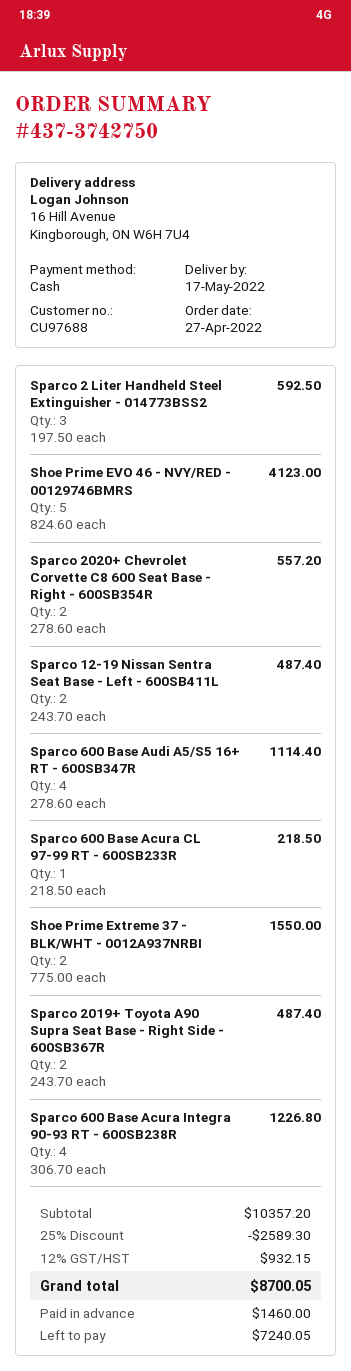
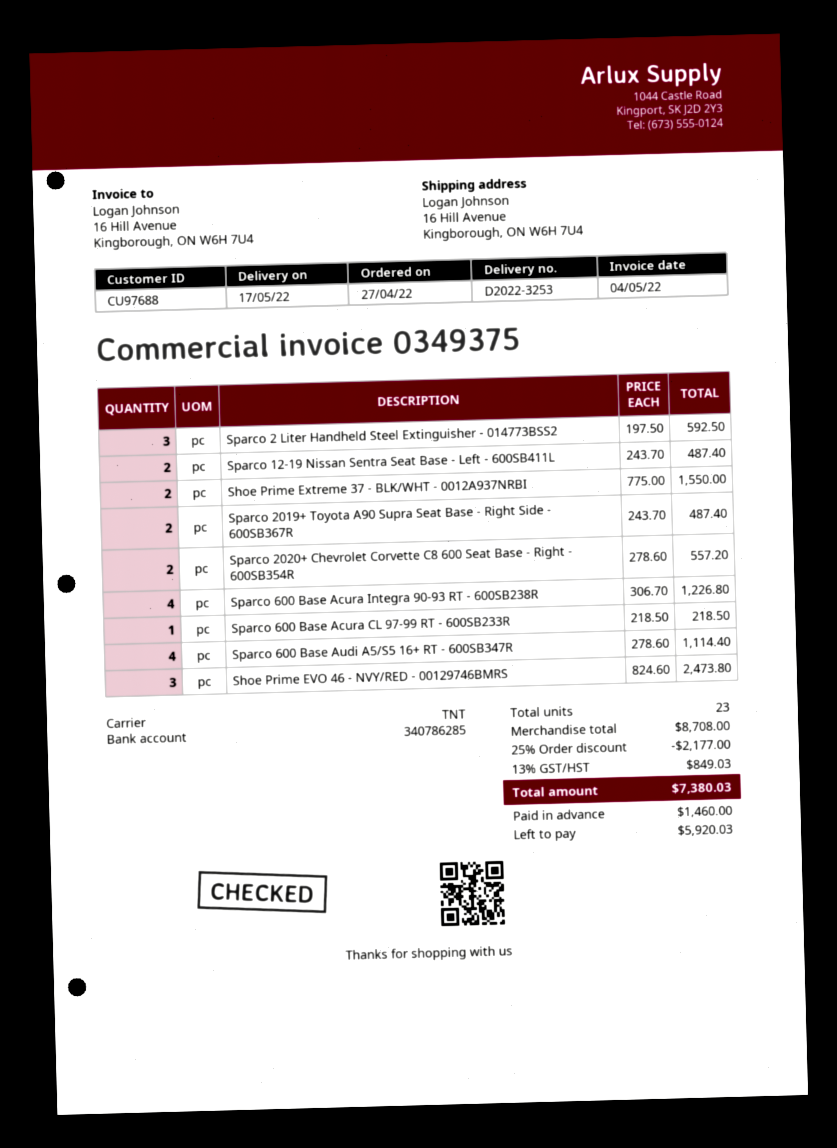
Shoe Prime EVO 46 - NVY/RED - 00129746BMRS: 5 x 824.60 = 4123.00 -> 3 x 824.60 = 2473.80
subtotal: 10357.20 -> 8708.00
discount: 25% = 2589.30 -> 25% = 2177.00
tax: 12% = 932.15 -> 13% = 849.03
total: 8700.05 -> 7380.03
balance: 7240.05 -> 5920.03

